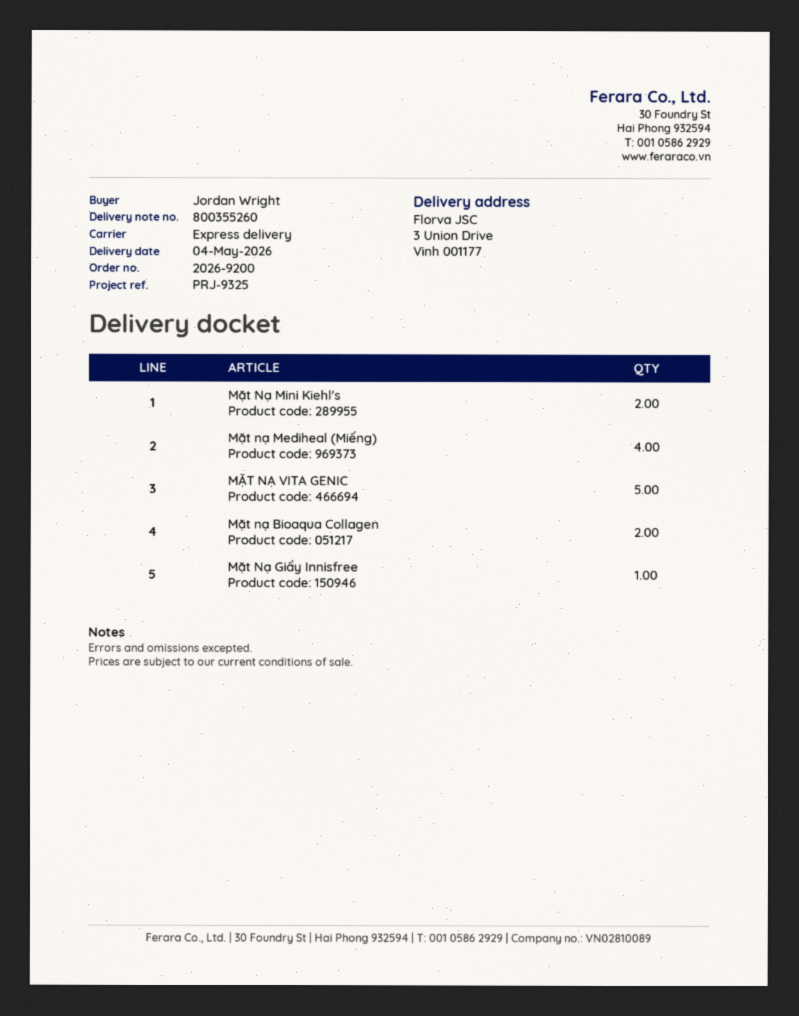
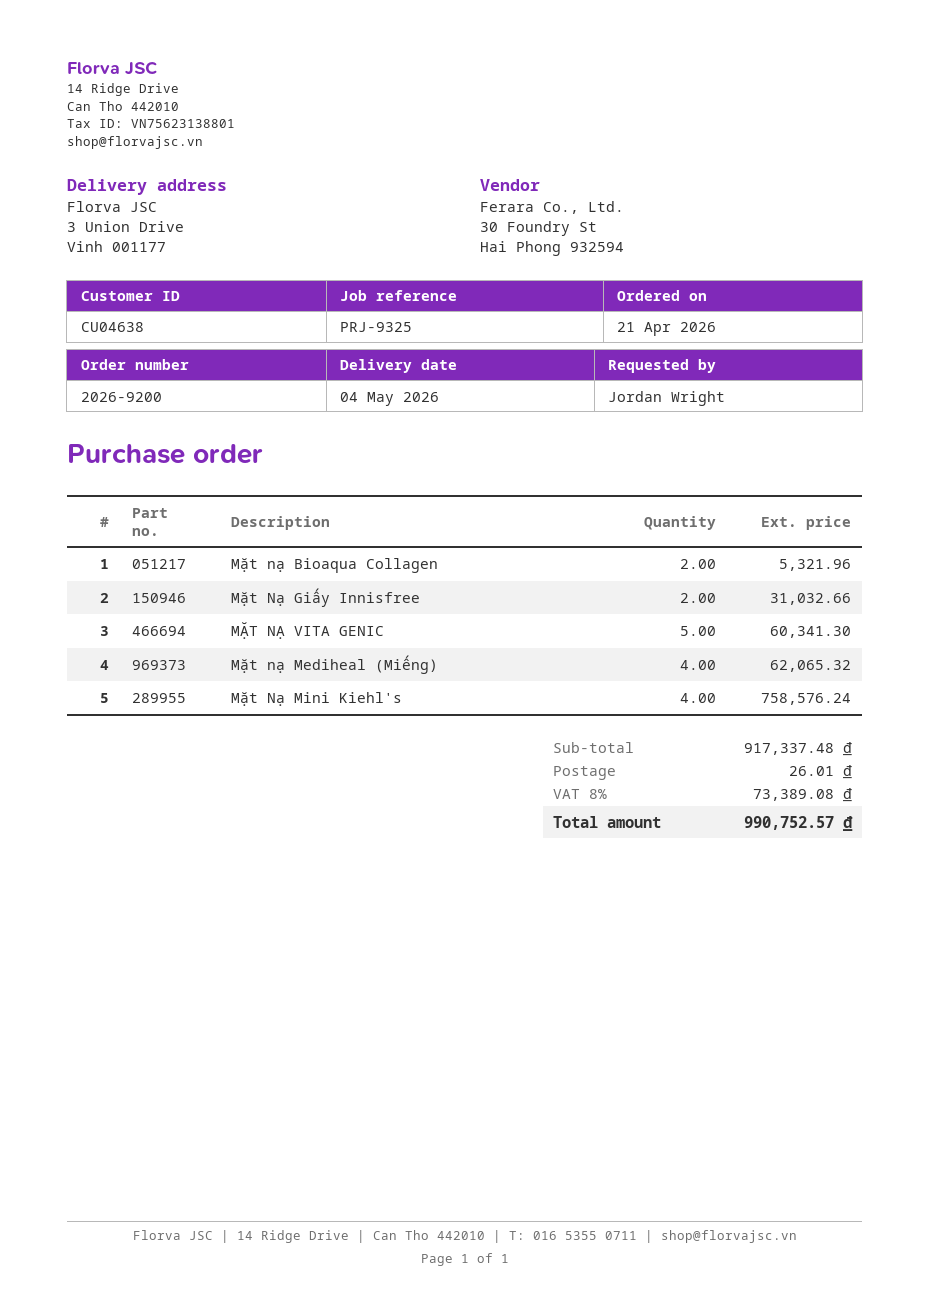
Mặt Nạ Mini Kiehl's: 2 -> 4
Mặt Nạ Giấy Innisfree: 1 -> 2

